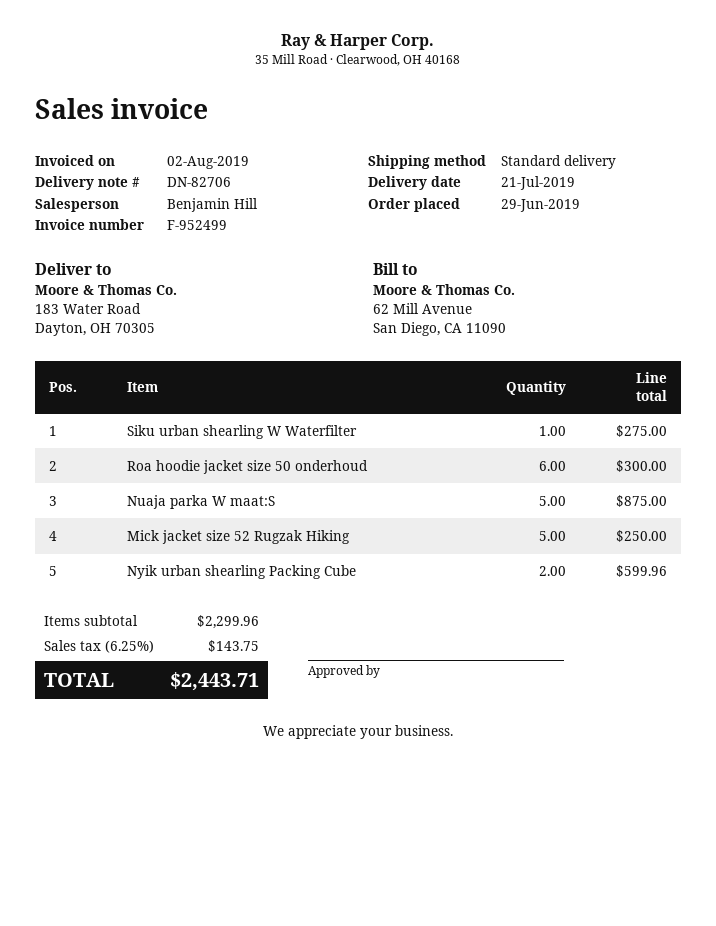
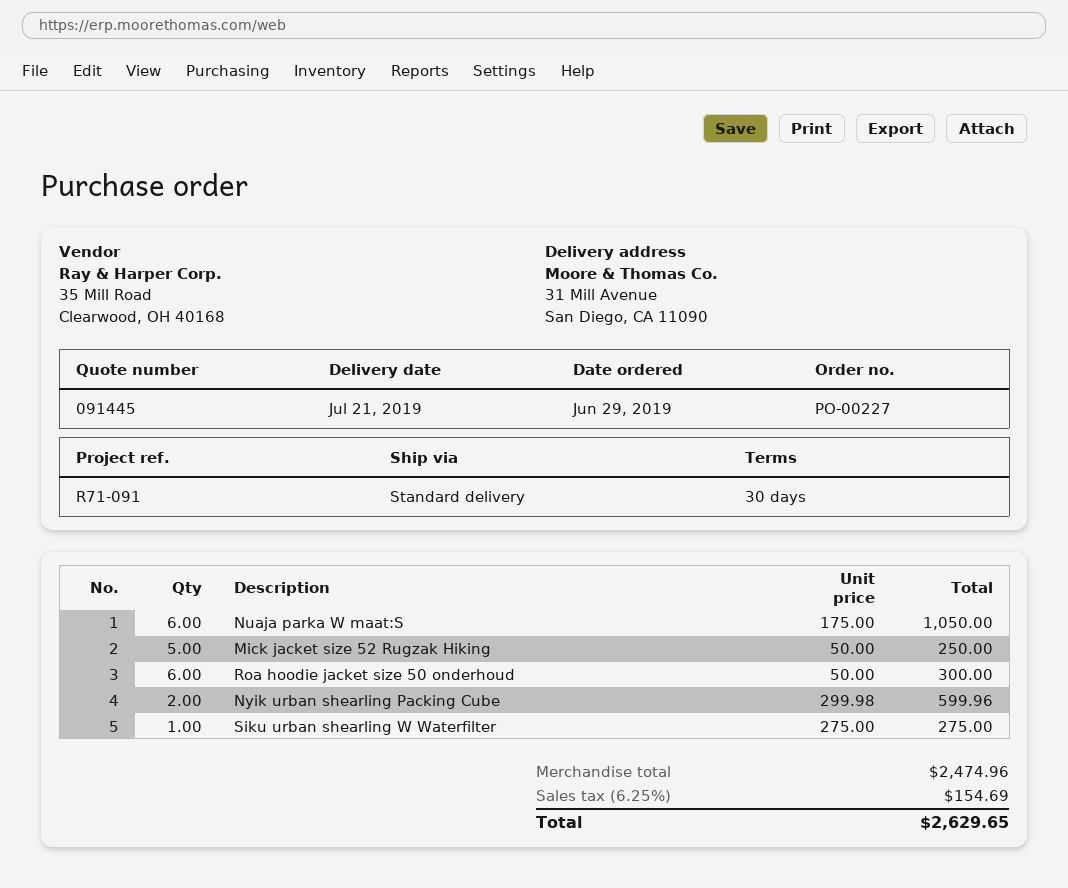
ship to: 183 Water Road, Dayton, OH 70305 -> 31 Mill Avenue, San Diego, CA 11090
Nuaja parka W maat:S: 5 for 875.00 -> 6 for 1050.00
subtotal: 2299.96 -> 2474.96
tax: 6.25% = 143.75 -> 6.25% = 154.69
total: 2443.71 -> 2629.65

